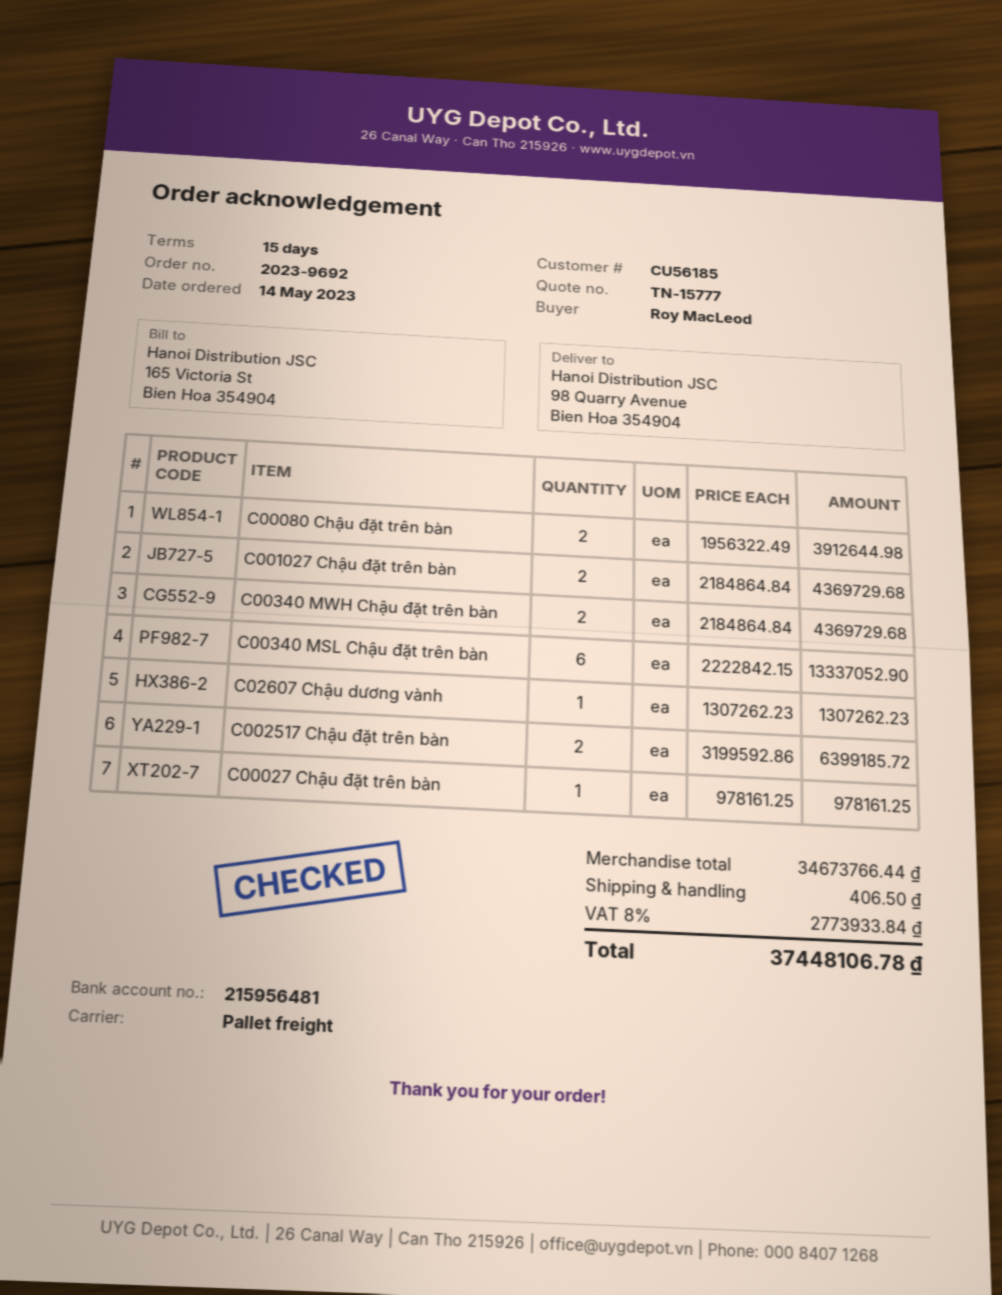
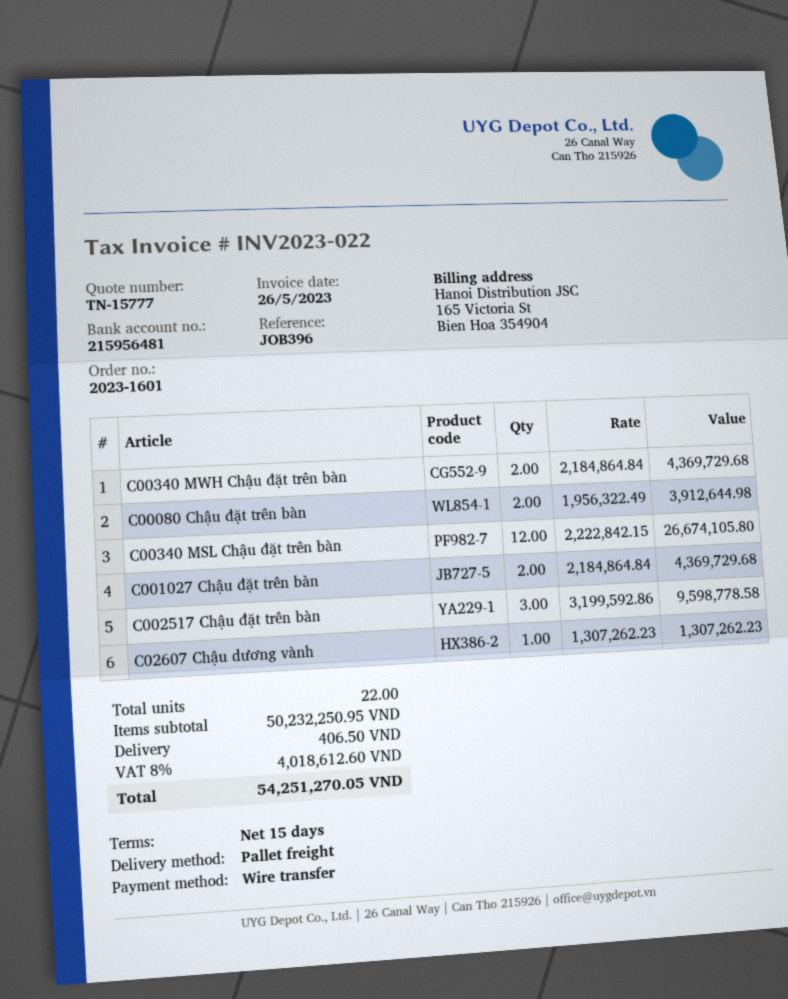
order number: 2023-9692 -> 2023-1601
C00340 MSL Chậu đặt trên bàn: 6 x 2222842.15 = 13337052.90 -> 12 x 2222842.15 = 26674105.80
C002517 Chậu đặt trên bàn: 2 x 3199592.86 = 6399185.72 -> 3 x 3199592.86 = 9598778.58
C00027 Chậu đặt trên bàn: 1 x 978161.25 = 978161.25 -> none
subtotal: 34673766.44 -> 50232250.95
tax: 8% = 2773933.84 -> 8% = 4018612.60
total: 37448106.78 -> 54251270.05

